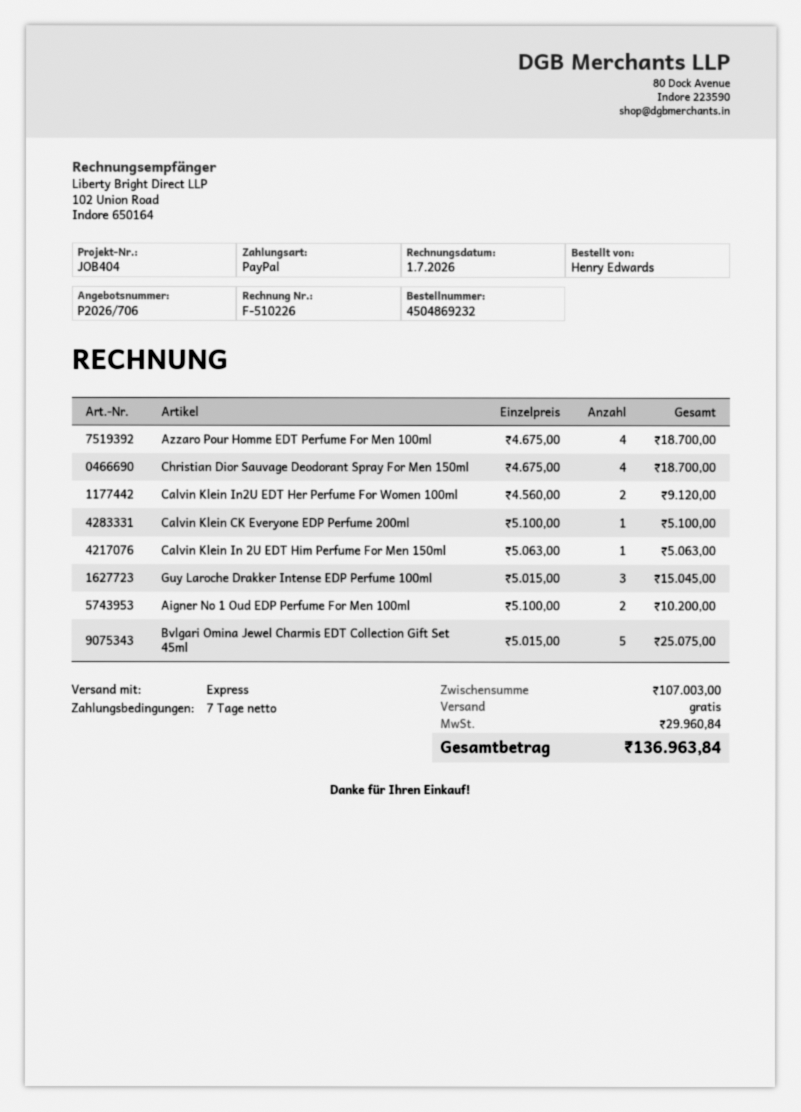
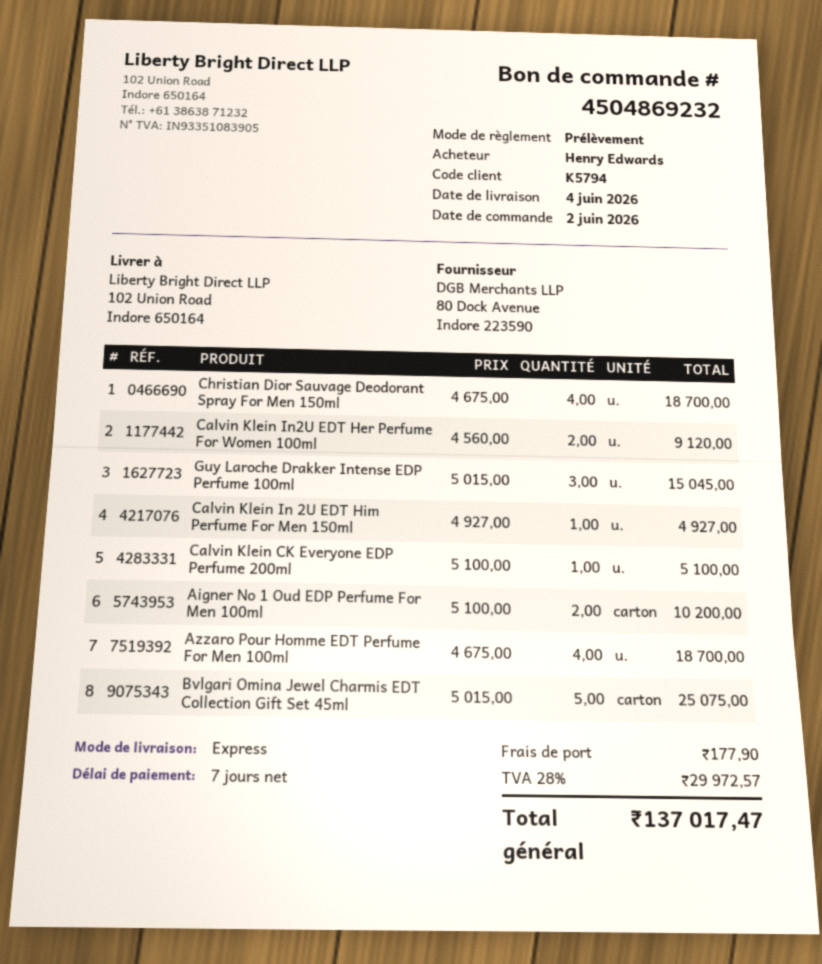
payment method: PayPal -> direct debit
Calvin Klein In 2U EDT Him Perfume For Men 150ml: 1 x 5063.00 = 5063.00 -> 1 x 4927.00 = 4927.00
shipping: 0.00 -> 177.90
tax: 29960.84 -> 29972.57
total: 136963.84 -> 137017.47

